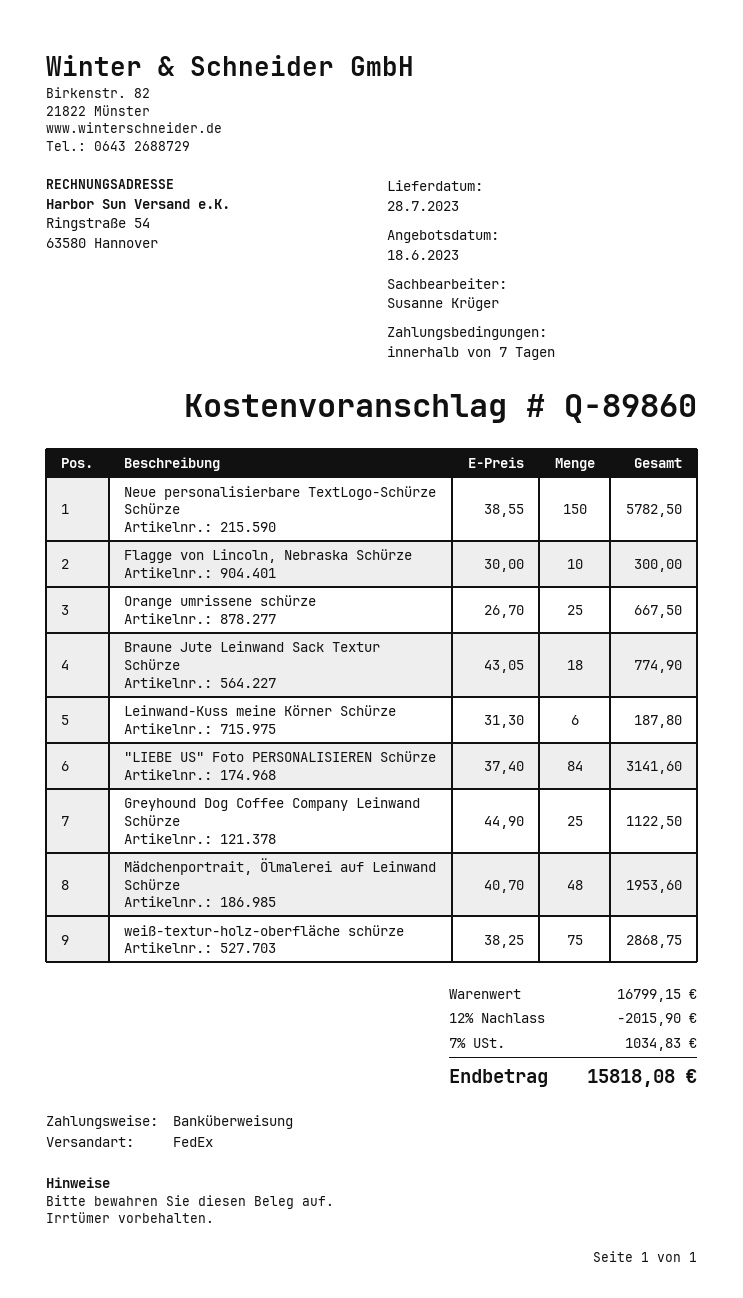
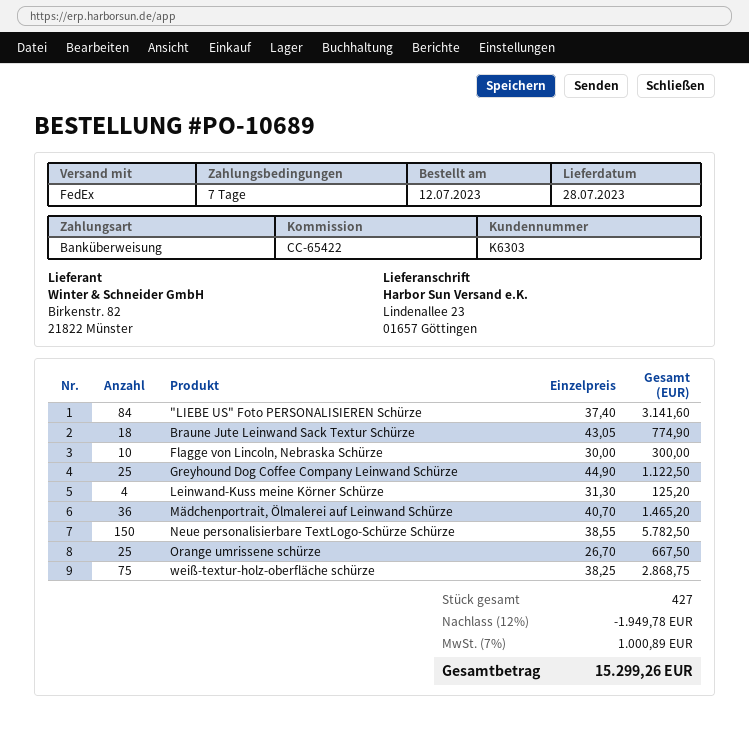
Leinwand-Kuss meine Körner Schürze: 6 x 31.30 = 187.80 -> 4 x 31.30 = 125.20
Mädchenportrait, Ölmalerei auf Leinwand Schürze: 48 x 40.70 = 1953.60 -> 36 x 40.70 = 1465.20
discount: 12% = 2015.90 -> 12% = 1949.78
tax: 7% = 1034.83 -> 7% = 1000.89
total: 15818.08 -> 15299.26

